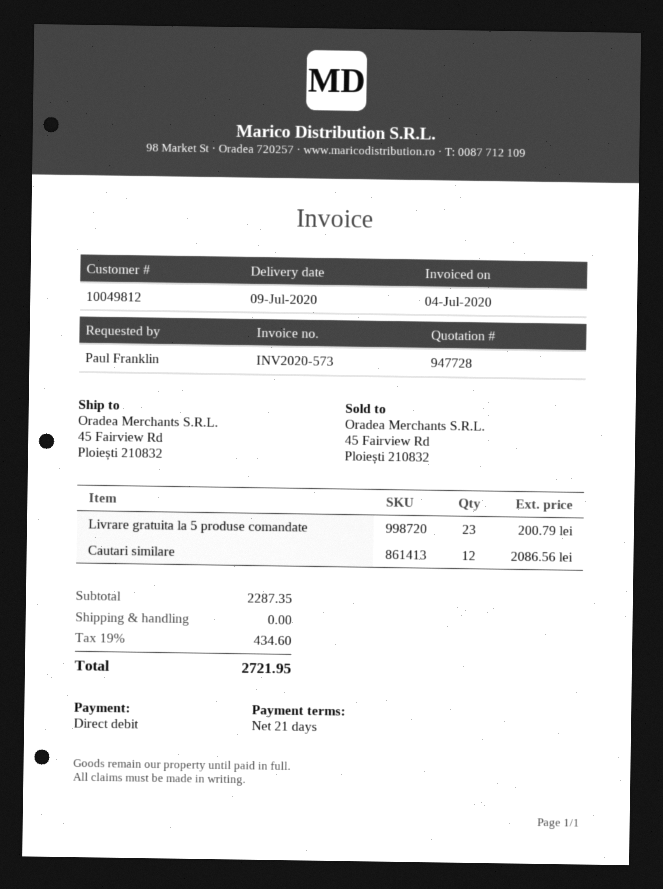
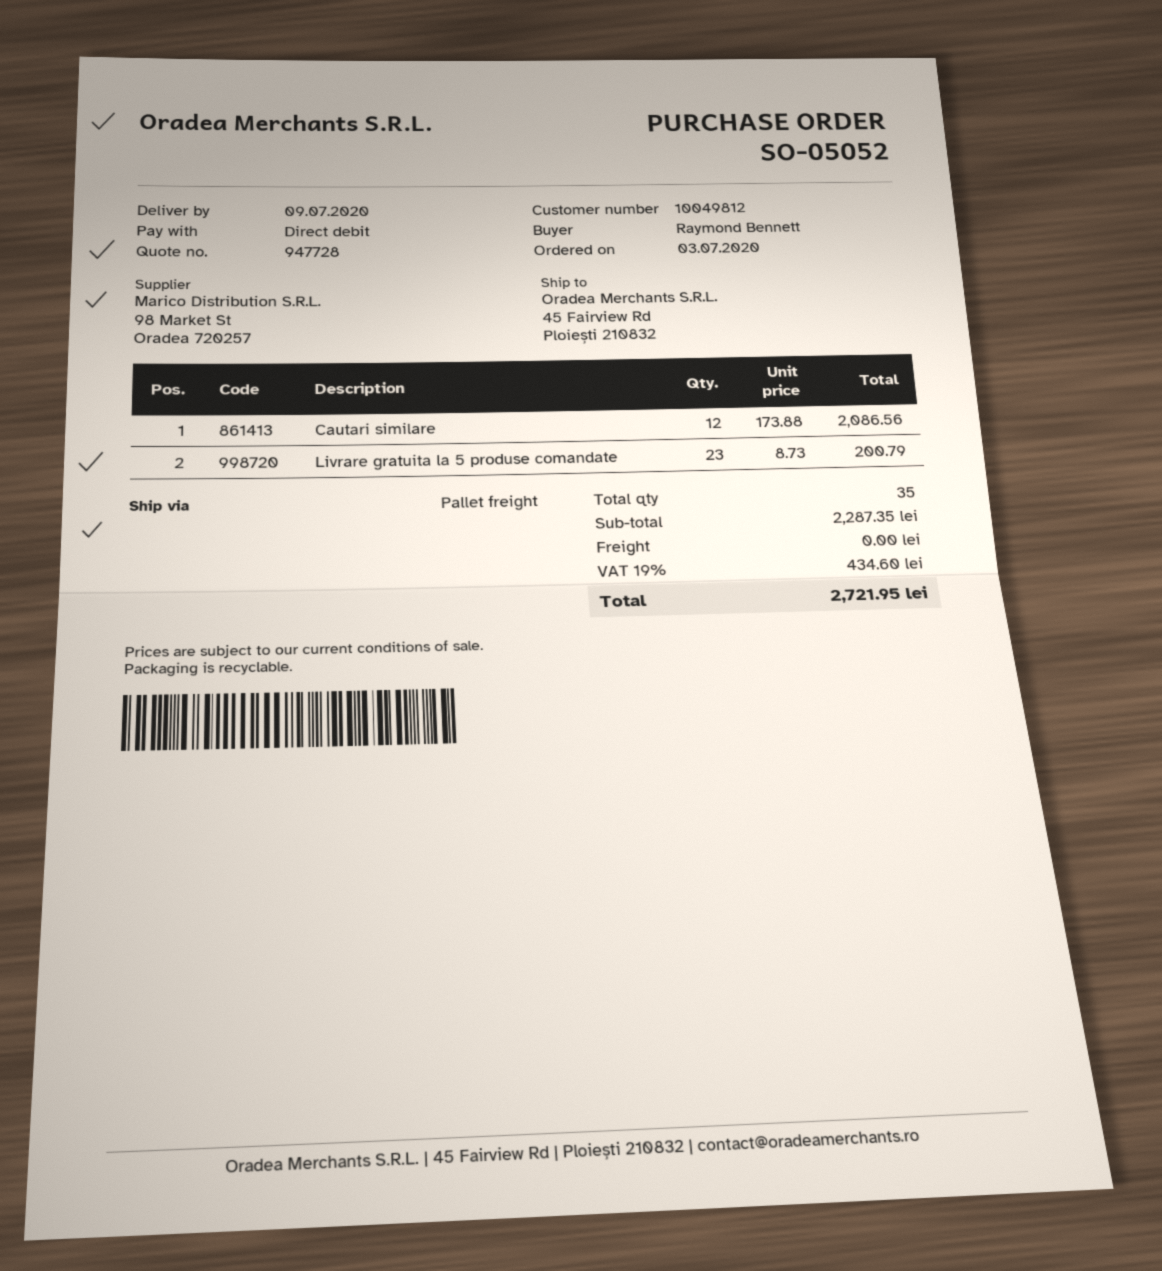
ordered by: Paul Franklin -> Raymond Bennett

